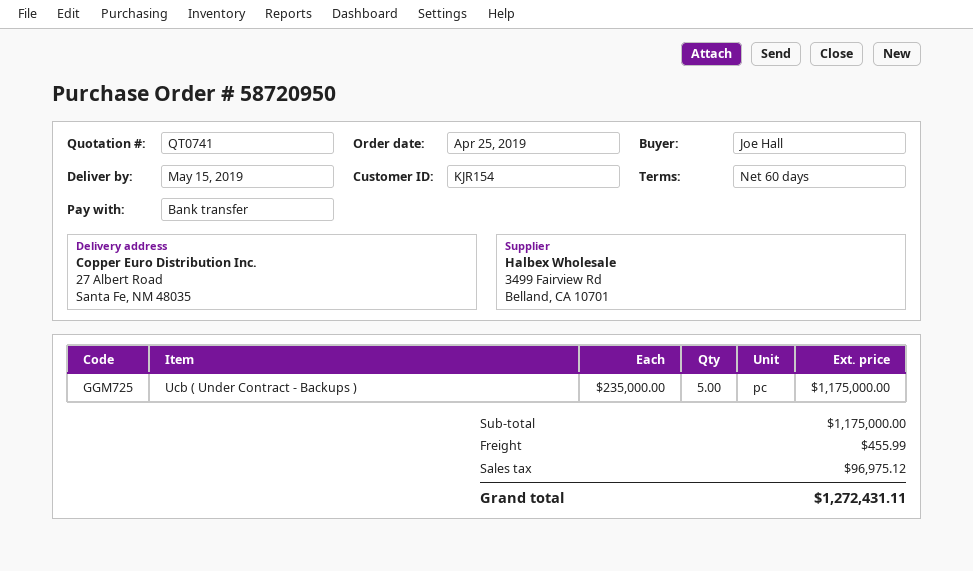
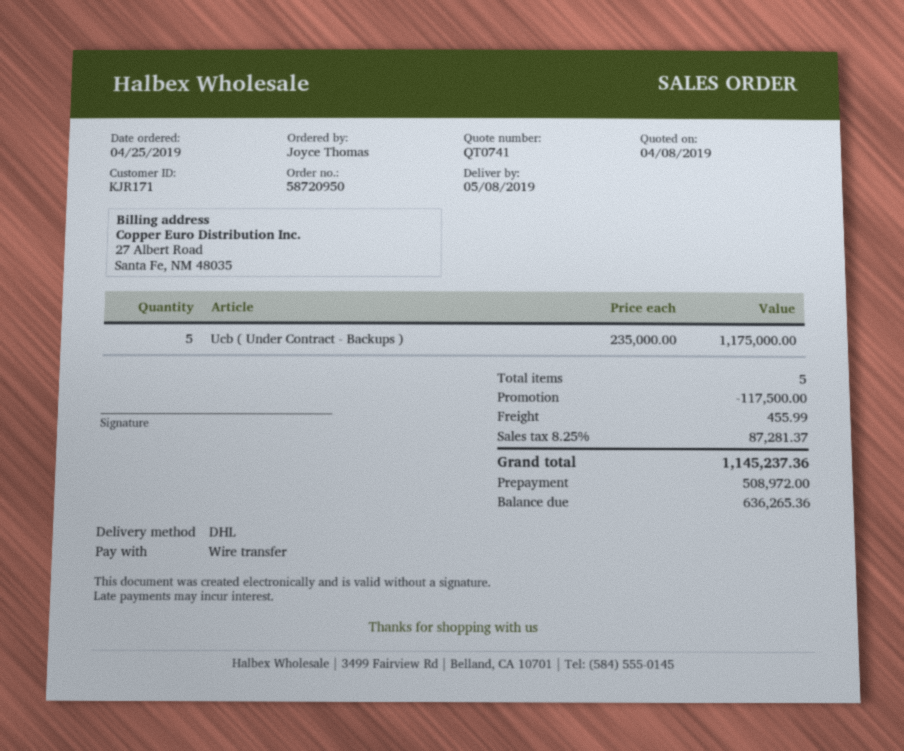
delivery date: 2019-05-15 -> 2019-05-08
customer number: KJR154 -> KJR171
ordered by: Joe Hall -> Joyce Thomas
discount: none -> 117500.00
tax: 96975.12 -> 87281.37
total: 1272431.11 -> 1145237.36

